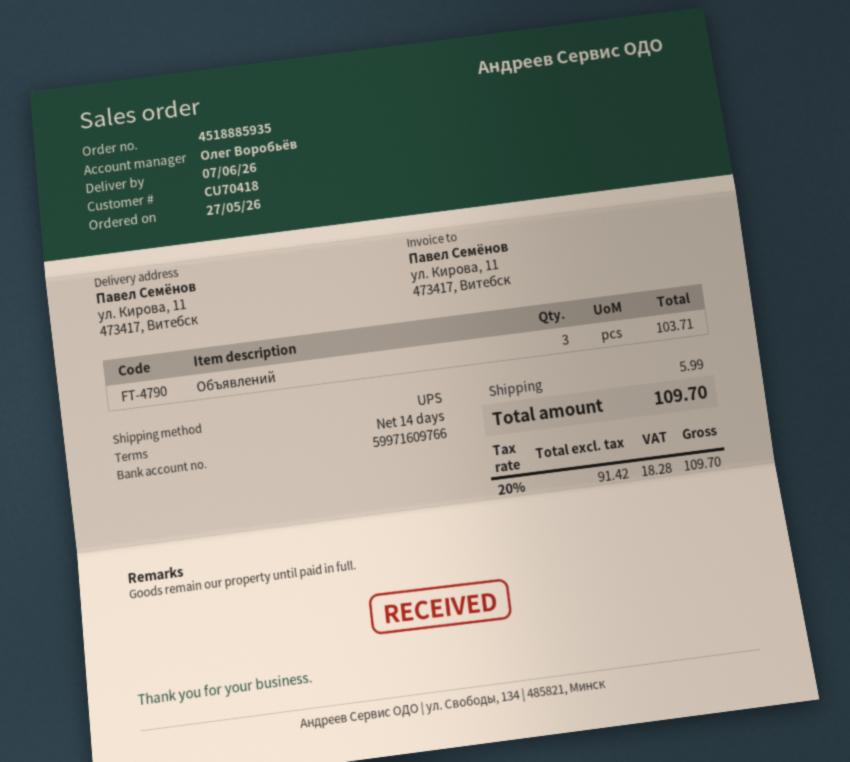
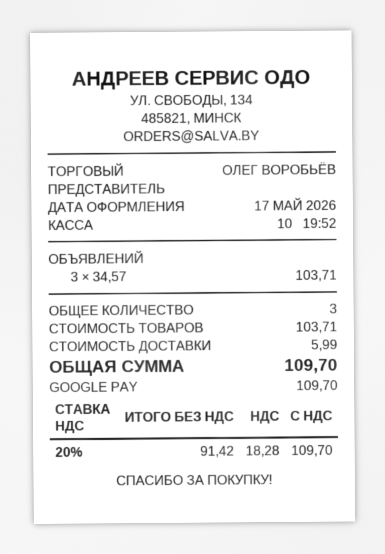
order date: 2026-05-27 -> 2026-05-17

